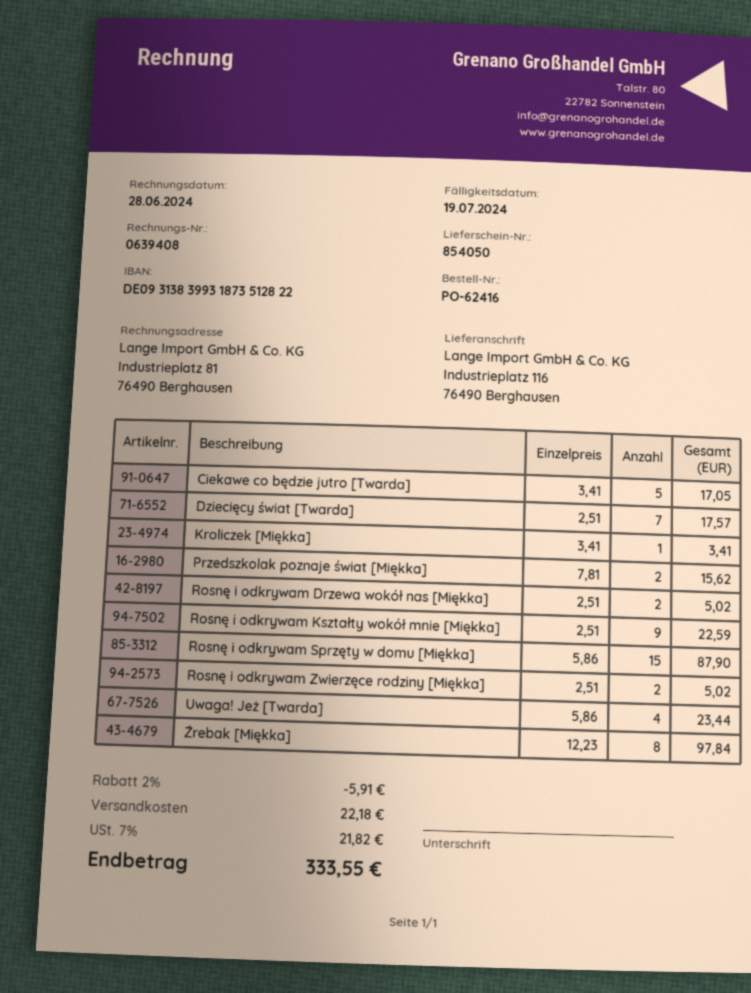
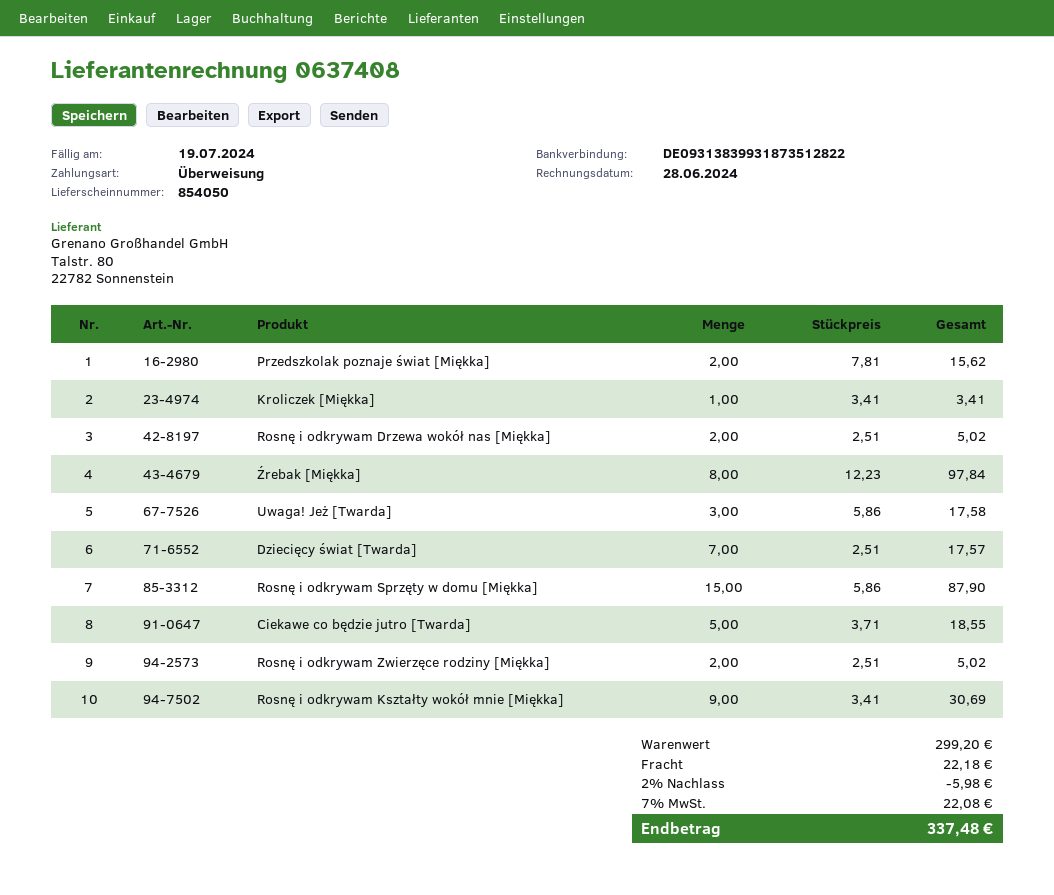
invoice number: 0639408 -> 0637408
Ciekawe co będzie jutro [Twarda]: 5 x 3.41 = 17.05 -> 5 x 3.71 = 18.55
Rosnę i odkrywam Kształty wokół mnie [Miękka]: 9 x 2.51 = 22.59 -> 9 x 3.41 = 30.69
Uwaga! Jeż [Twarda]: 4 x 5.86 = 23.44 -> 3 x 5.86 = 17.58
discount: 2% = 5.91 -> 2% = 5.98
tax: 7% = 21.82 -> 7% = 22.08
total: 333.55 -> 337.48

